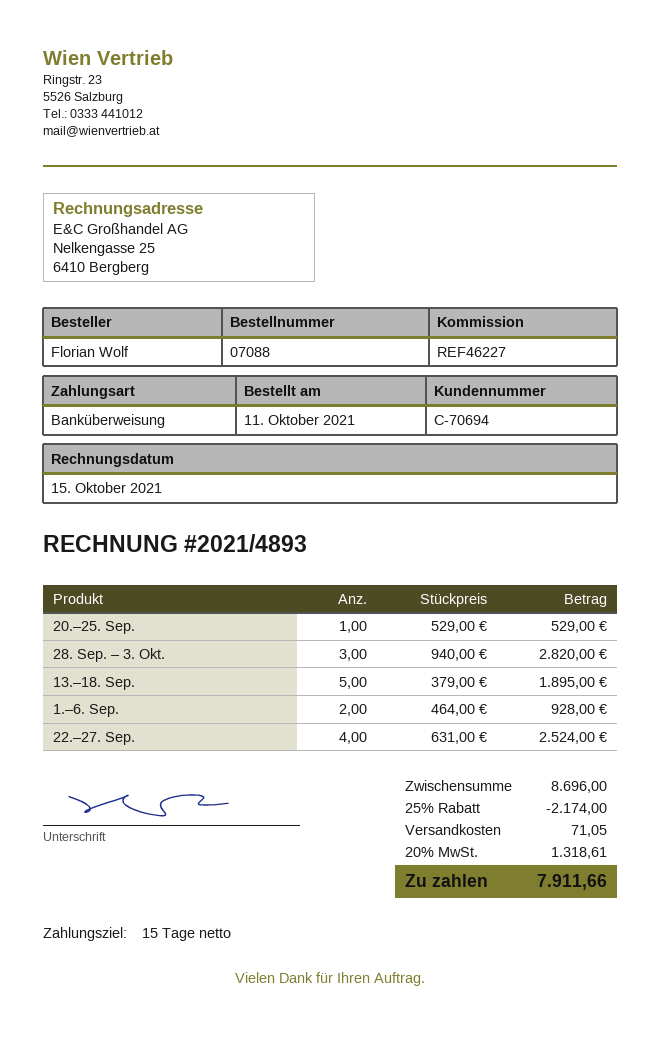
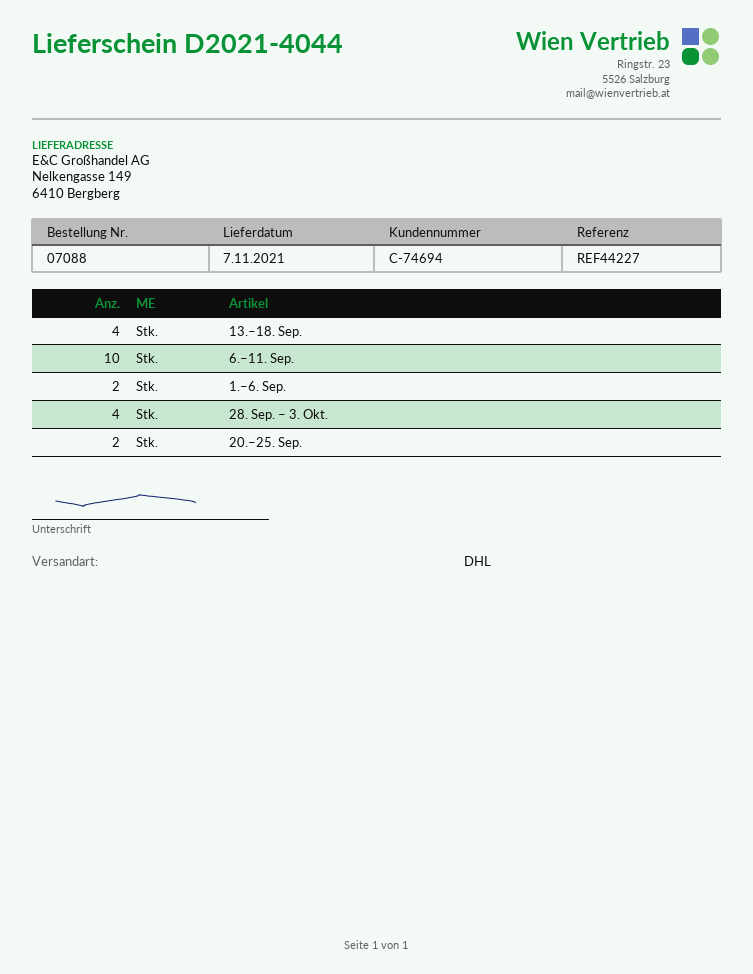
customer number: C-70694 -> C-74694
reference: REF46227 -> REF44227
20.–25. Sep.: 1 -> 2
28. Sep. – 3. Okt.: 3 -> 4
13.–18. Sep.: 5 -> 4
22.–27. Sep.: 4 -> none
6.–11. Sep.: none -> 10

